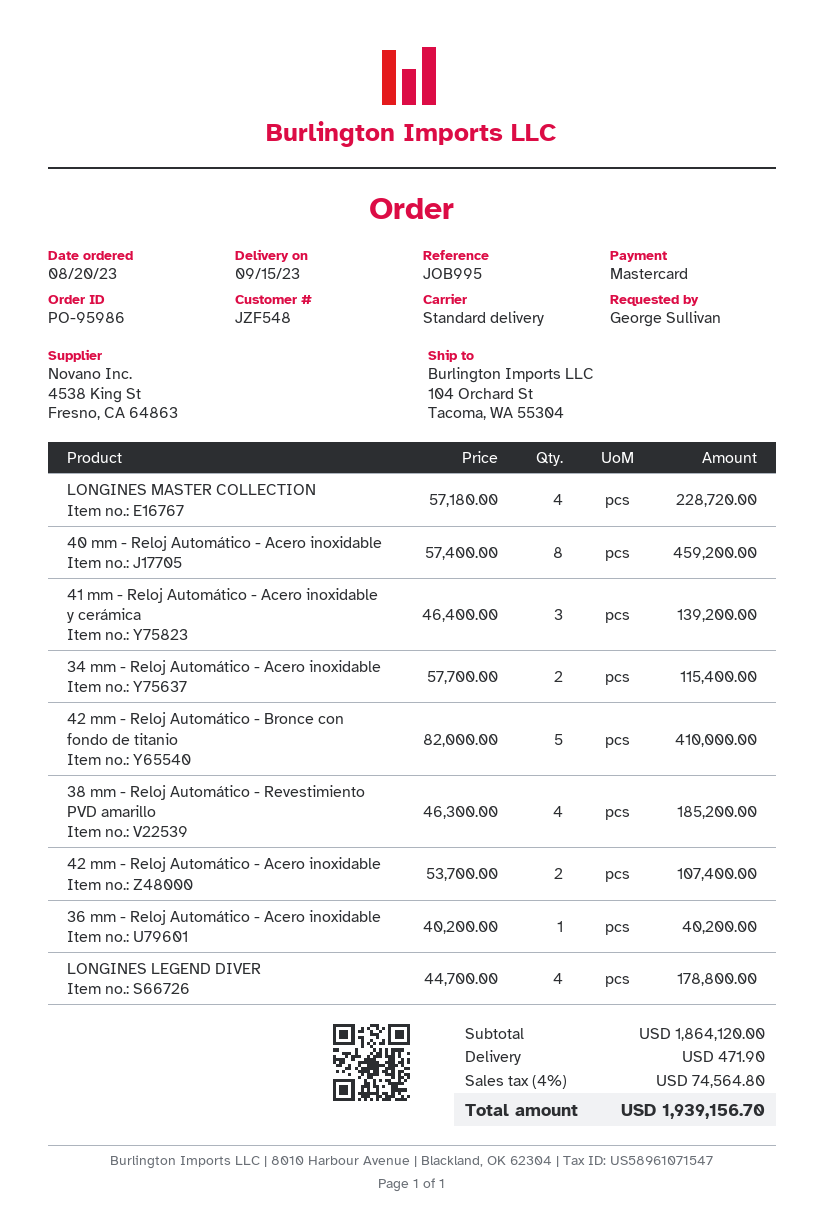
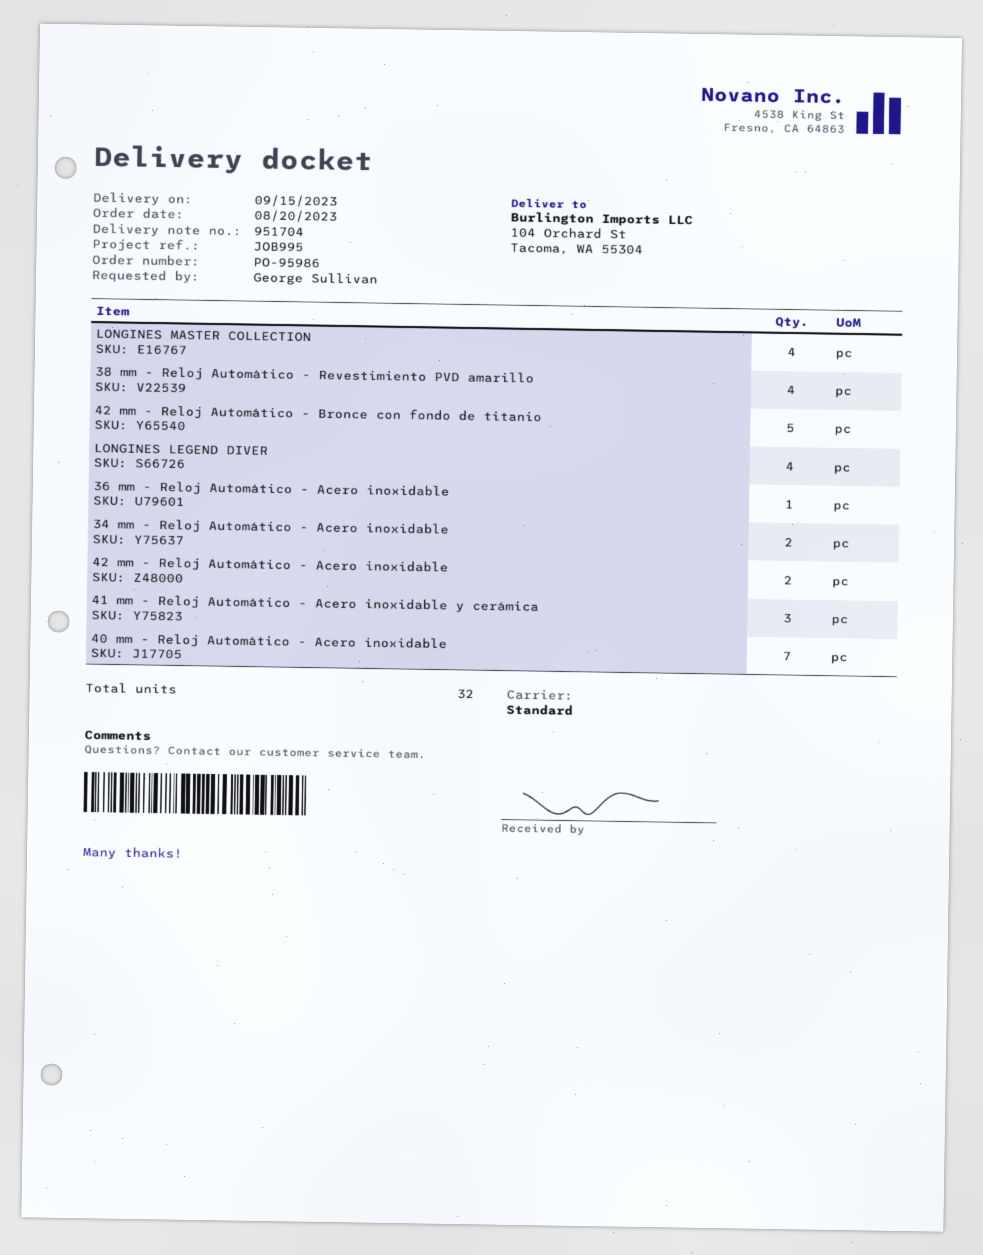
40 mm - Reloj Automático - Acero inoxidable: 8 -> 7

